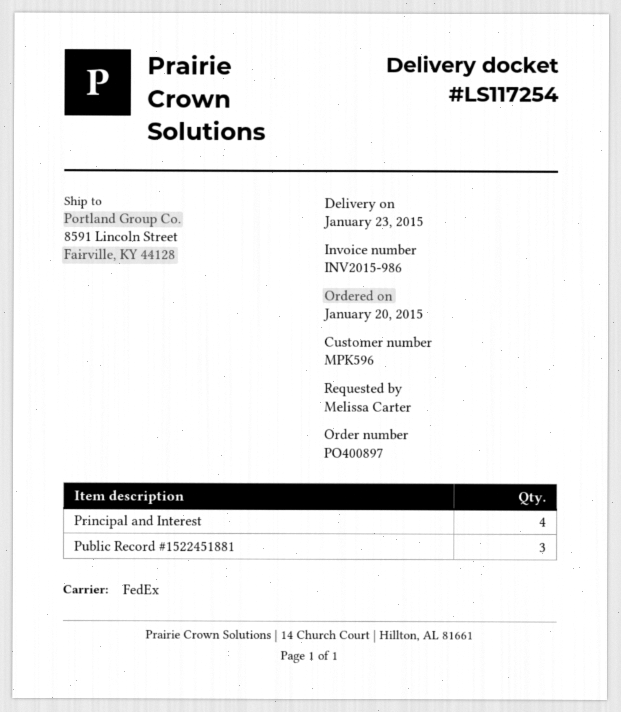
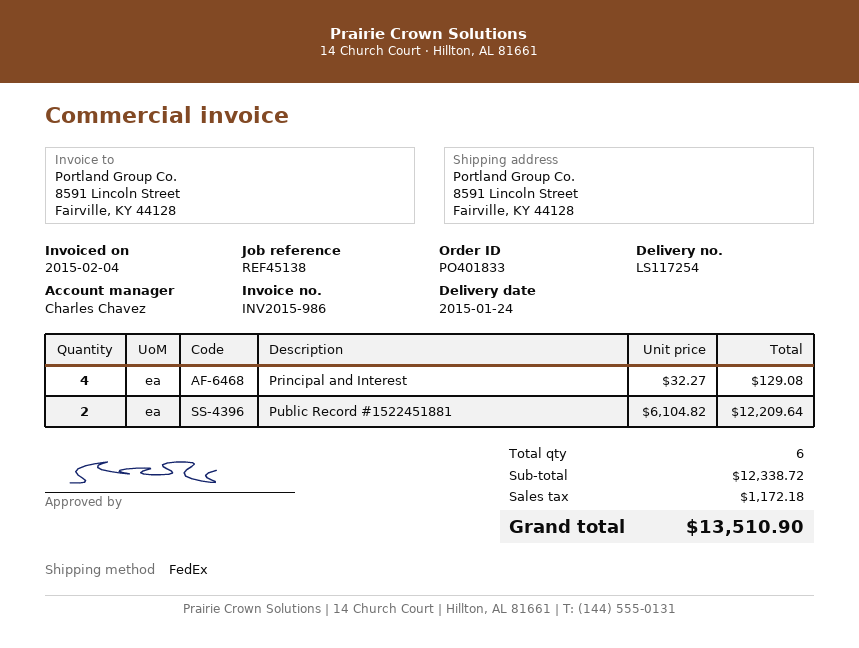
order number: PO400897 -> PO401833
delivery date: 2015-01-23 -> 2015-01-24
Public Record #1522451881: 3 -> 2

